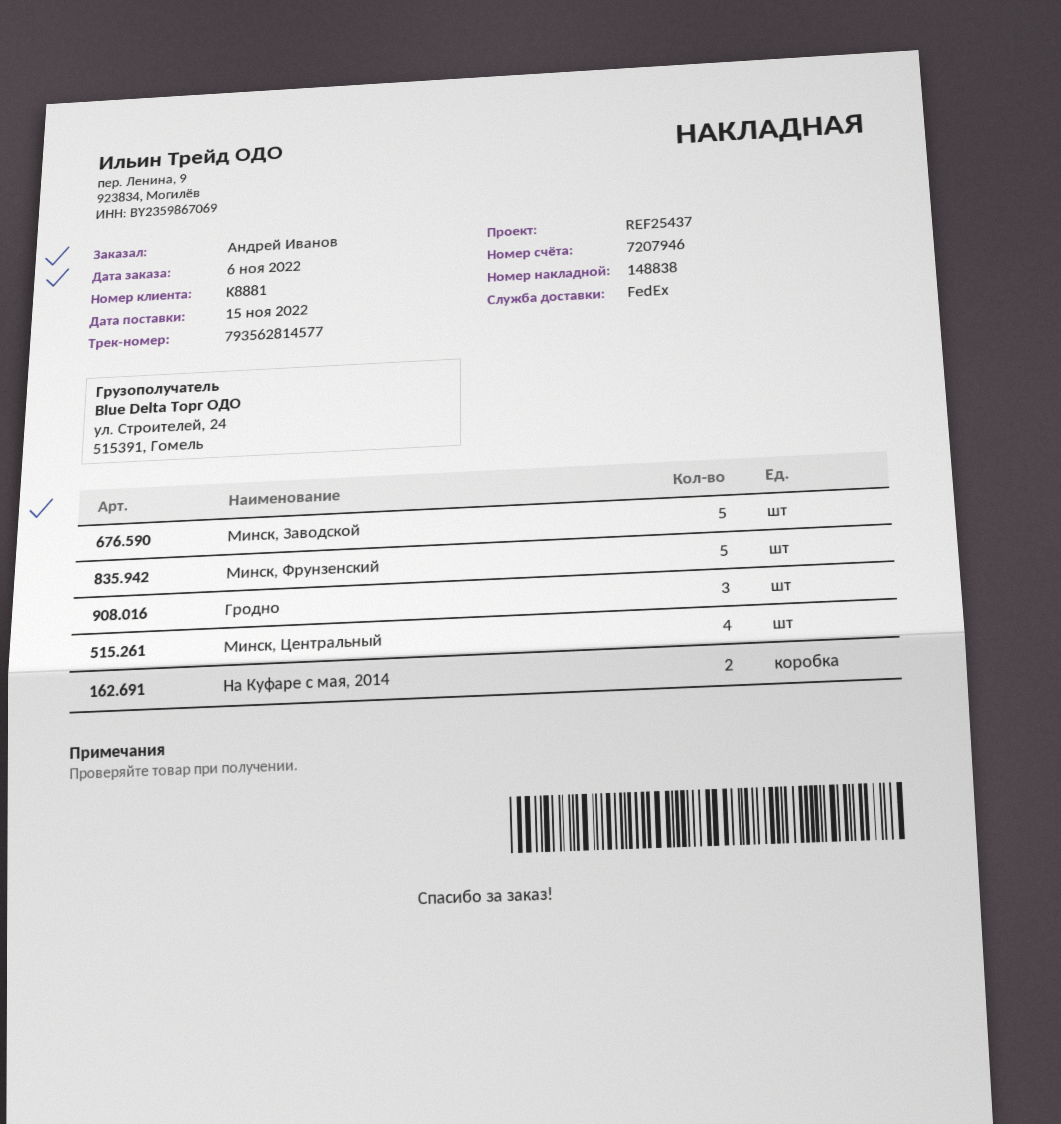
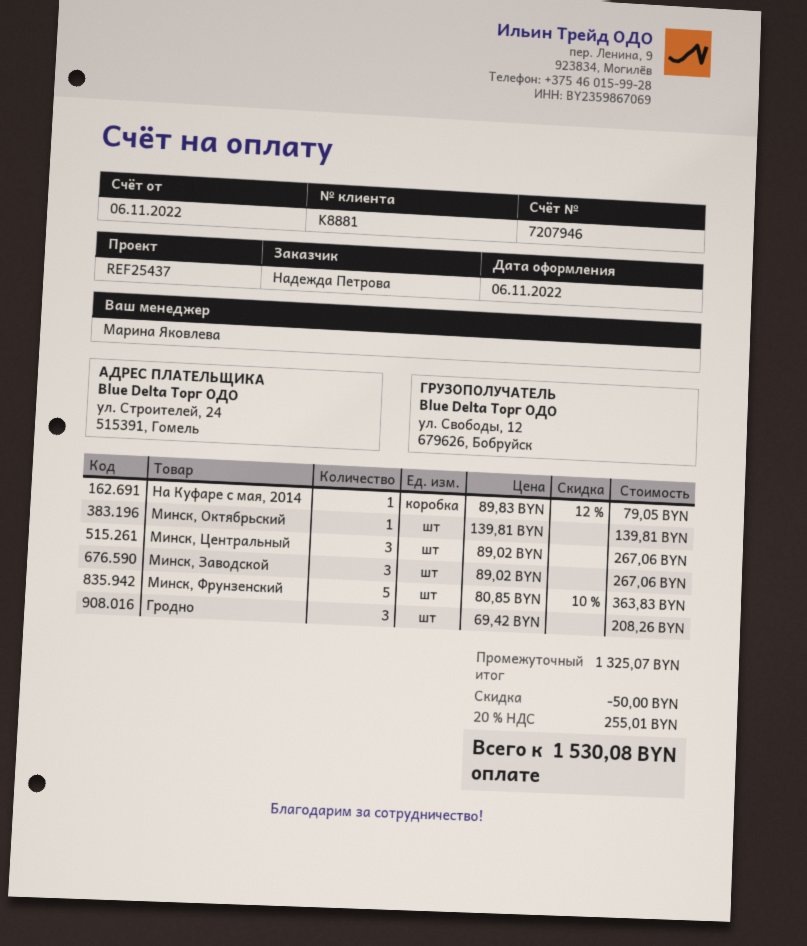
ordered by: Андрей Иванов -> Надежда Петрова
ship to: ул. Строителей, 24, 515391, Гомель -> ул. Свободы, 12, 679626, Бобруйск
Минск, Заводской: 5 -> 3
Минск, Центральный: 4 -> 3
На Куфаре с мая, 2014: 2 -> 1
Минск, Октябрьский: none -> 1

